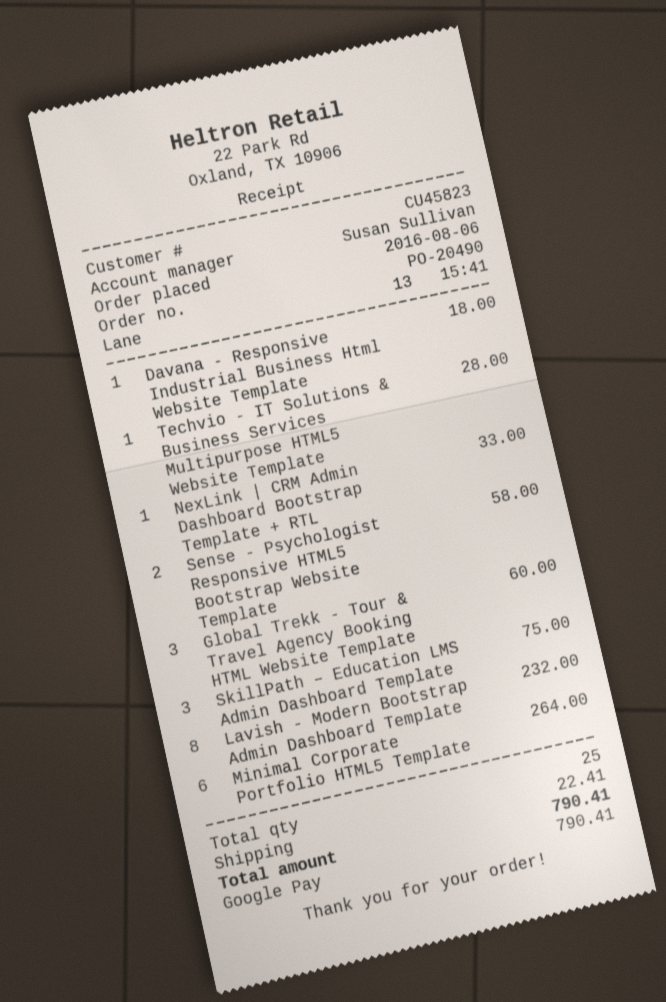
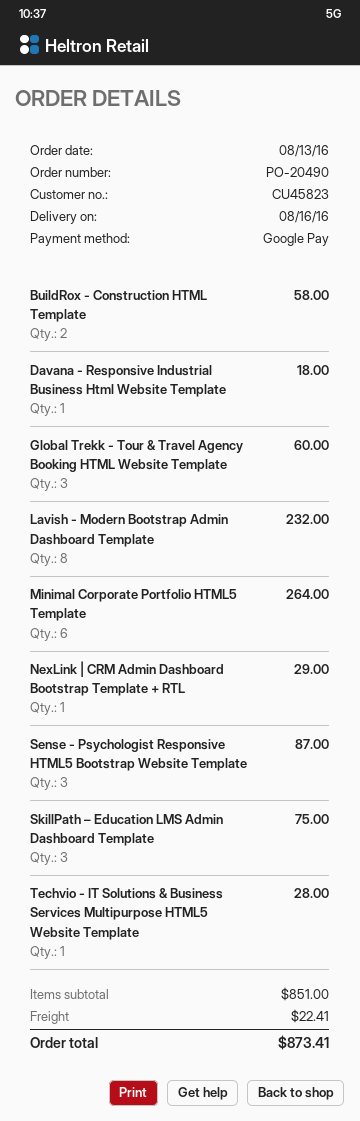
order date: 2016-08-06 -> 2016-08-13
NexLink | CRM Admin Dashboard Bootstrap Template + RTL: 1 for 33.00 -> 1 for 29.00
Sense - Psychologist Responsive HTML5 Bootstrap Website Template: 2 for 58.00 -> 3 for 87.00
BuildRox - Construction HTML Template: none -> 2 for 58.00
total: 790.41 -> 873.41

